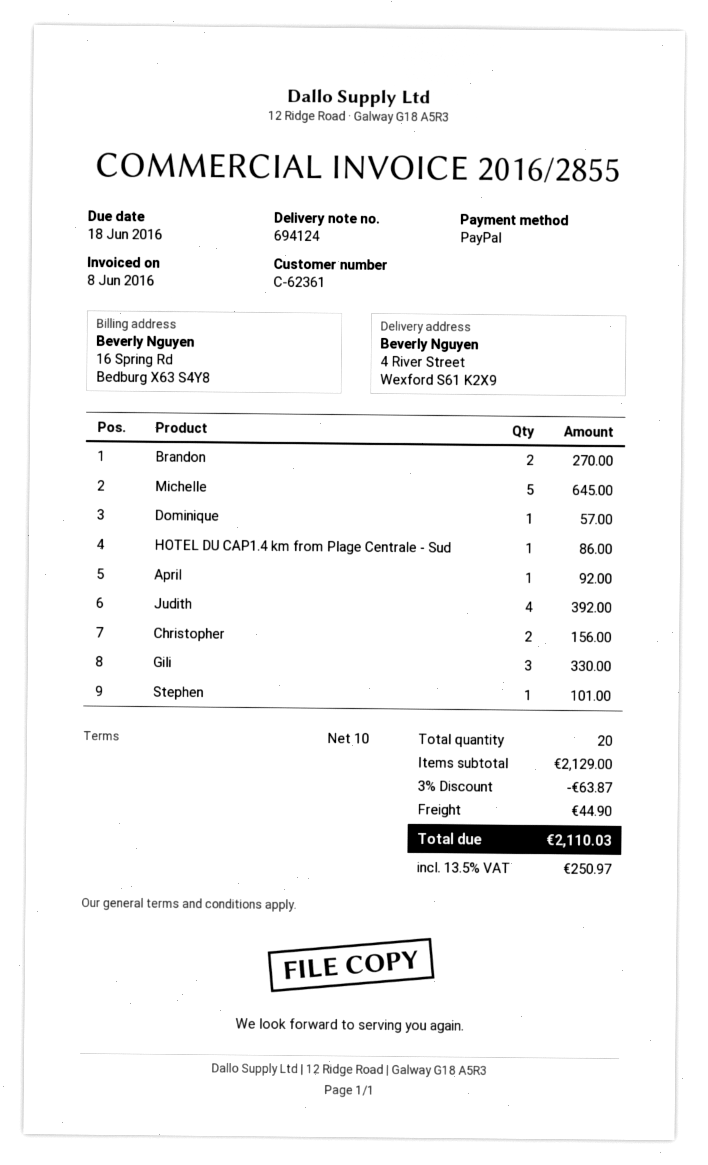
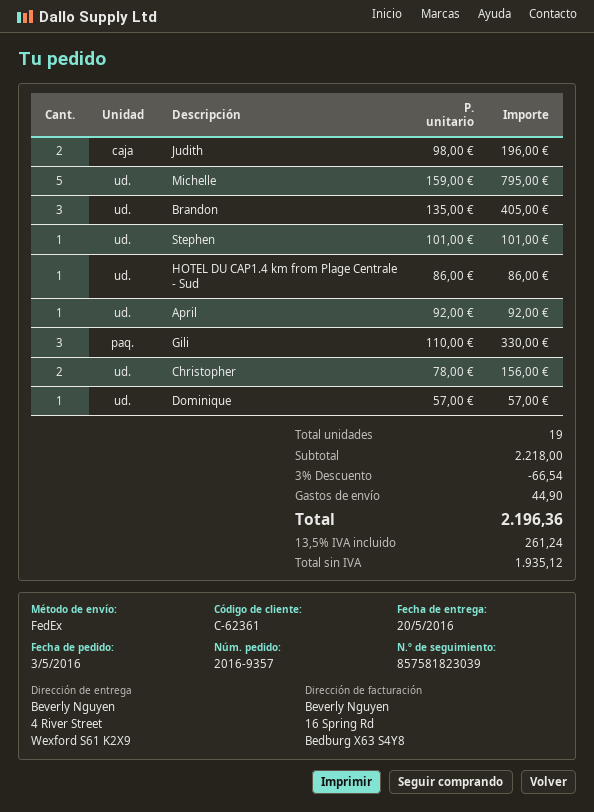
Brandon: 2 for 270.00 -> 3 for 405.00
Michelle: 5 for 645.00 -> 5 for 795.00
Judith: 4 for 392.00 -> 2 for 196.00
total quantity: 20 -> 19
subtotal: 2129.00 -> 2218.00
discount: 3% = 63.87 -> 3% = 66.54
tax: 13.5% = 250.97 -> 13.5% = 261.24
total: 2110.03 -> 2196.36

